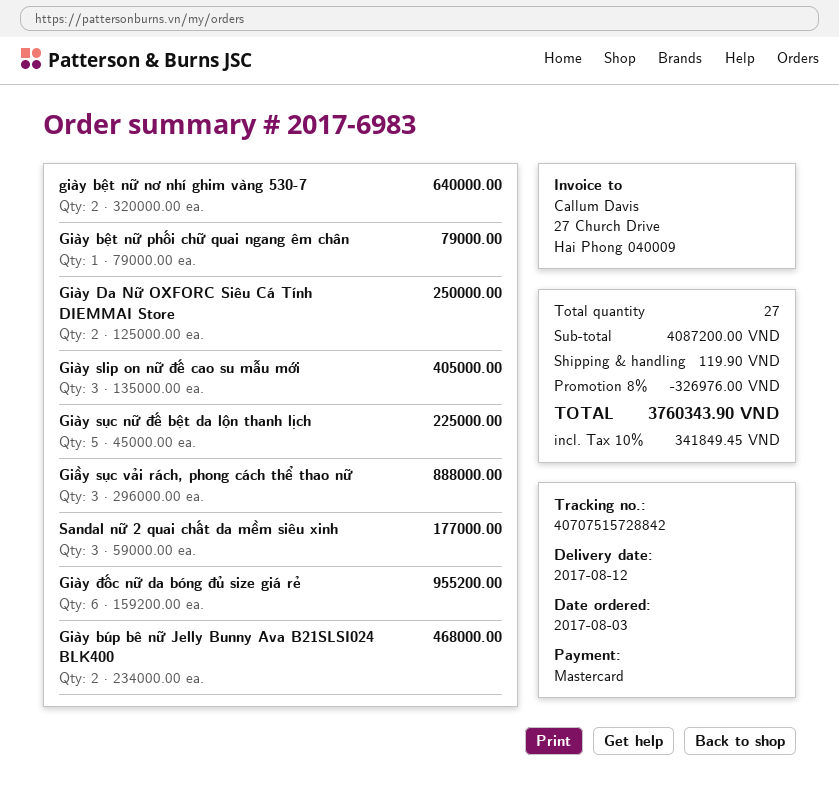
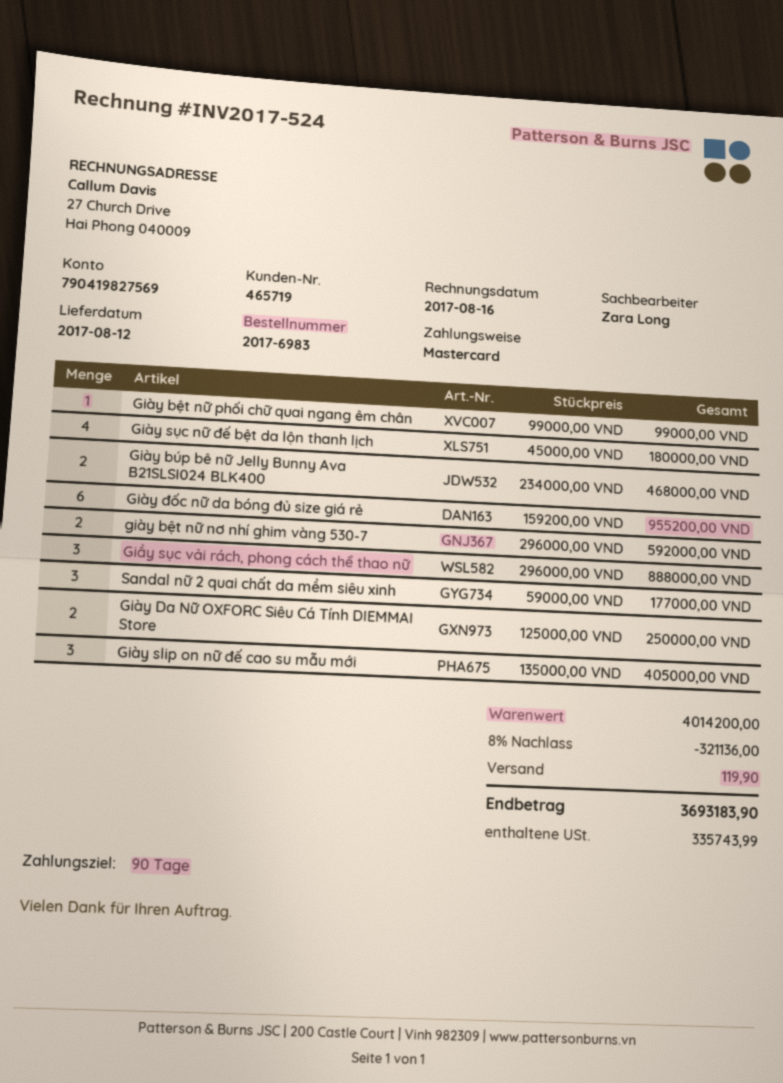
giày bệt nữ nơ nhí ghim vàng 530-7: 2 x 320000.00 = 640000.00 -> 2 x 296000.00 = 592000.00
Giày bệt nữ phối chữ quai ngang êm chân: 1 x 79000.00 = 79000.00 -> 1 x 99000.00 = 99000.00
Giày sục nữ đế bệt da lộn thanh lịch: 5 x 45000.00 = 225000.00 -> 4 x 45000.00 = 180000.00
subtotal: 4087200.00 -> 4014200.00
discount: 8% = 326976.00 -> 8% = 321136.00
tax: 341849.45 -> 335743.99
total: 3760343.90 -> 3693183.90

